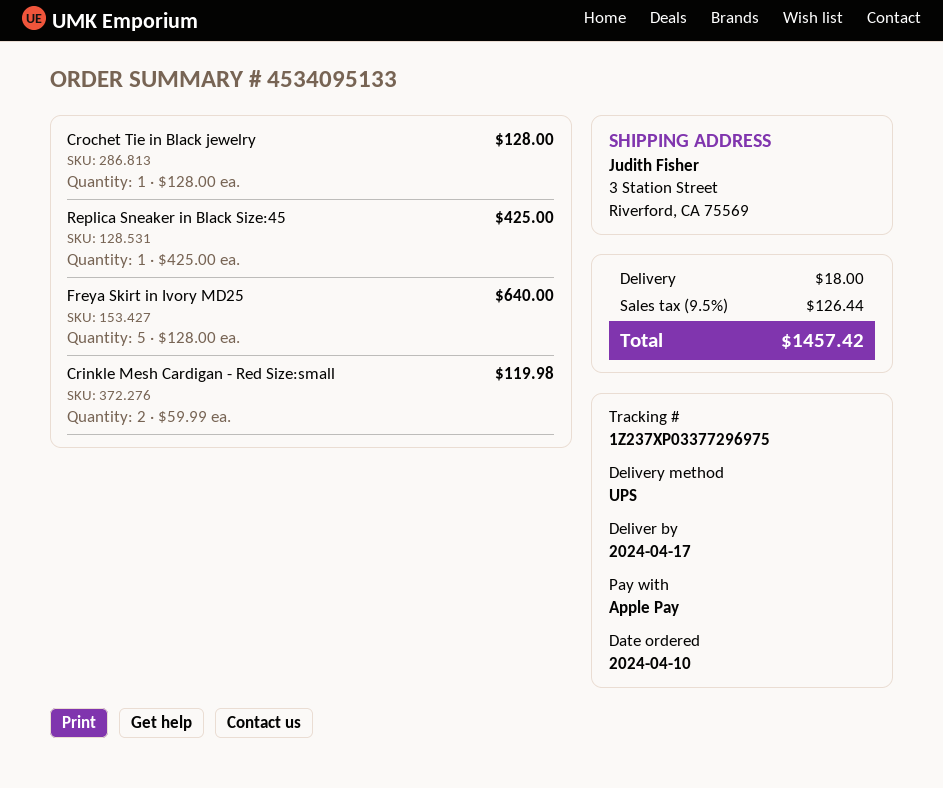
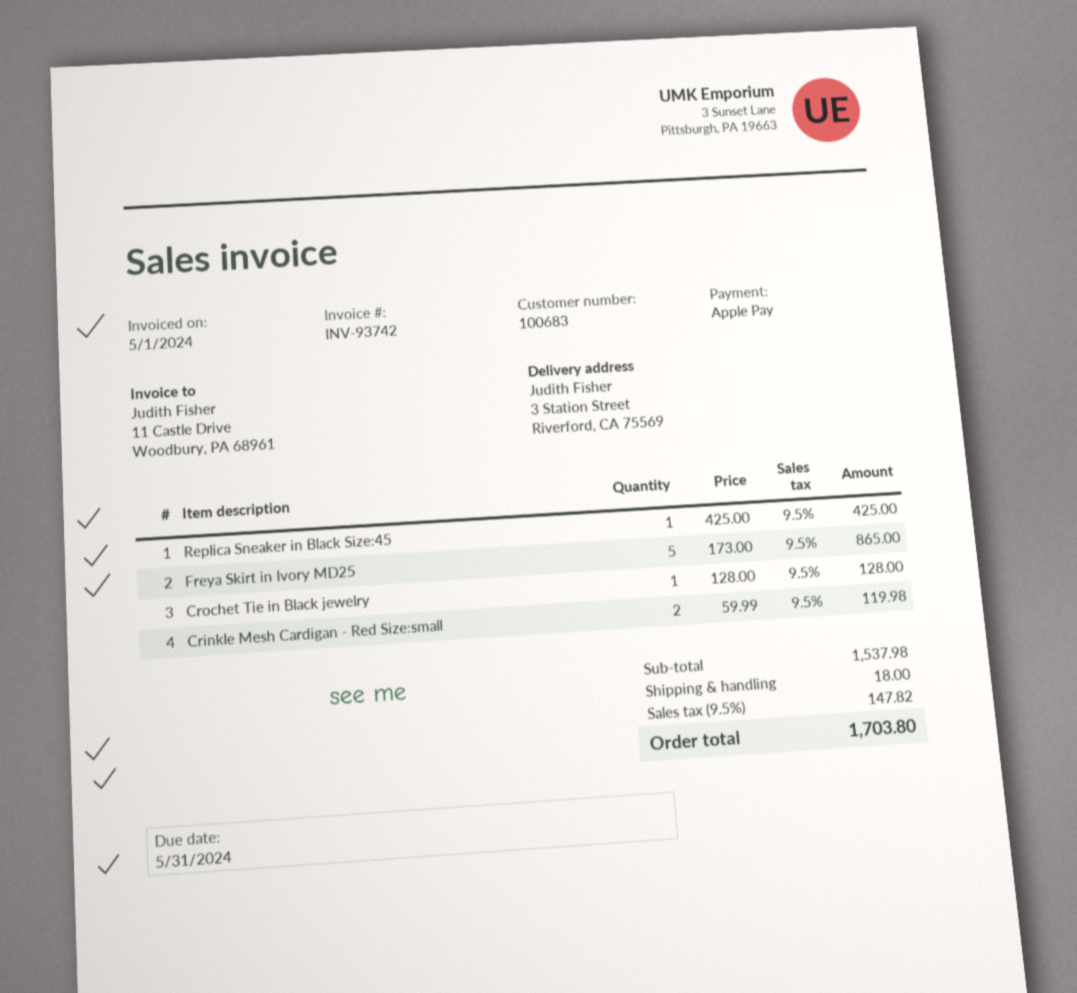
Freya Skirt in Ivory MD25: 5 x 128.00 = 640.00 -> 5 x 173.00 = 865.00
tax: 9.5% = 126.44 -> 9.5% = 147.82
total: 1457.42 -> 1703.80

